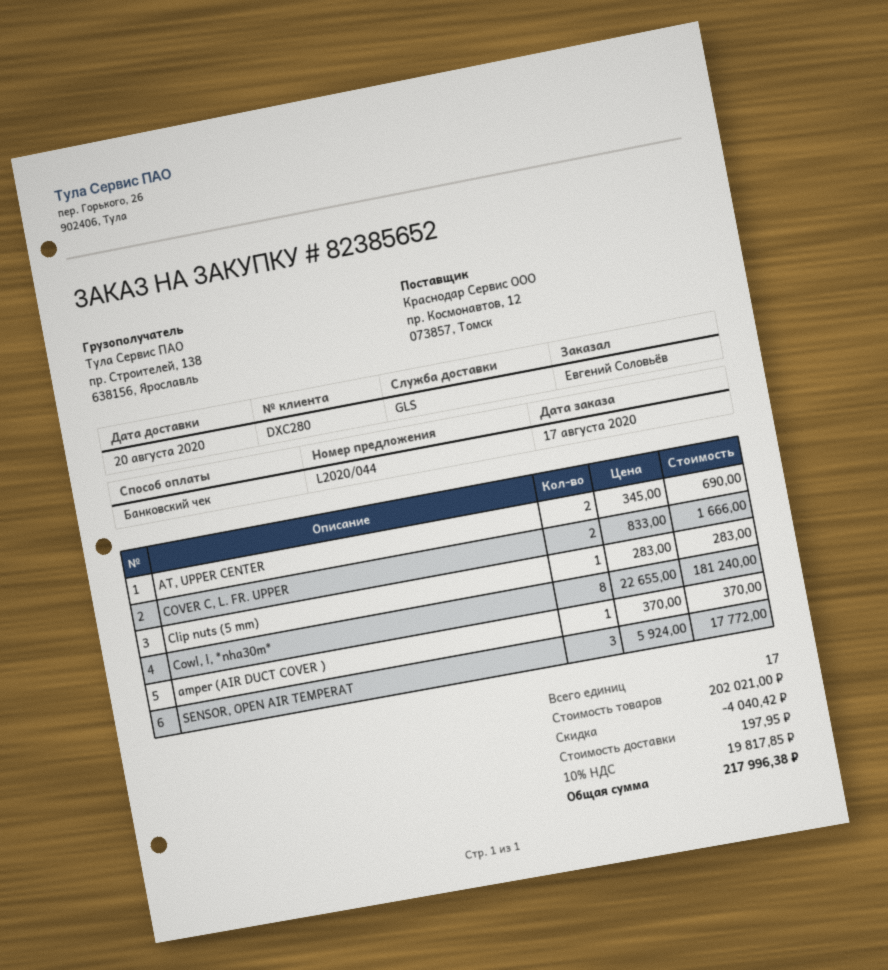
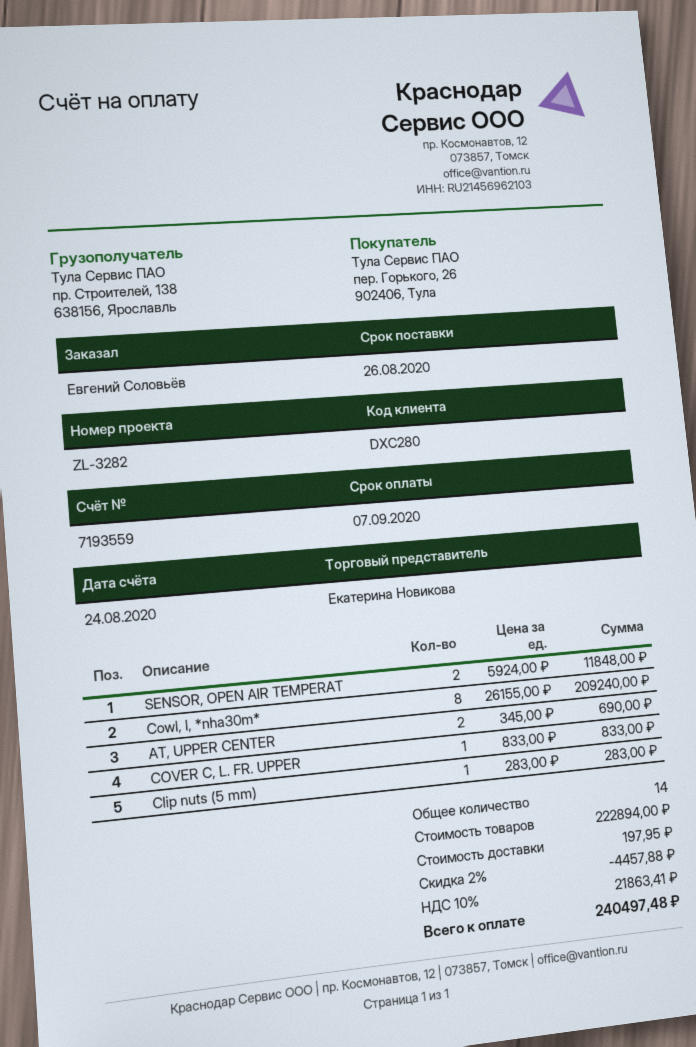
delivery date: 2020-08-20 -> 2020-08-26
COVER C, L. FR. UPPER: 2 x 833.00 = 1666.00 -> 1 x 833.00 = 833.00
Cowl, l, *nha30m*: 8 x 22655.00 = 181240.00 -> 8 x 26155.00 = 209240.00
amper (AIR DUCT COVER ): 1 x 370.00 = 370.00 -> none
SENSOR, OPEN AIR TEMPERAT: 3 x 5924.00 = 17772.00 -> 2 x 5924.00 = 11848.00
total quantity: 17 -> 14
subtotal: 202021.00 -> 222894.00
discount: 4040.42 -> 4457.88
tax: 10% = 19817.85 -> 10% = 21863.41
total: 217996.38 -> 240497.48

